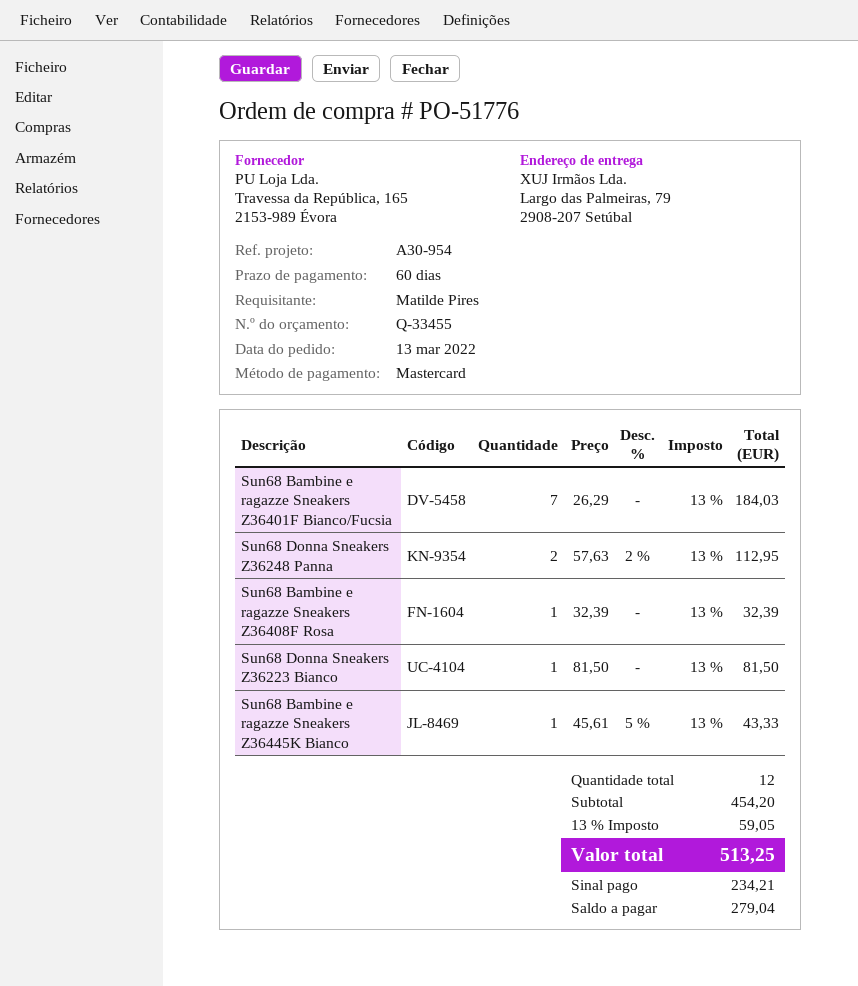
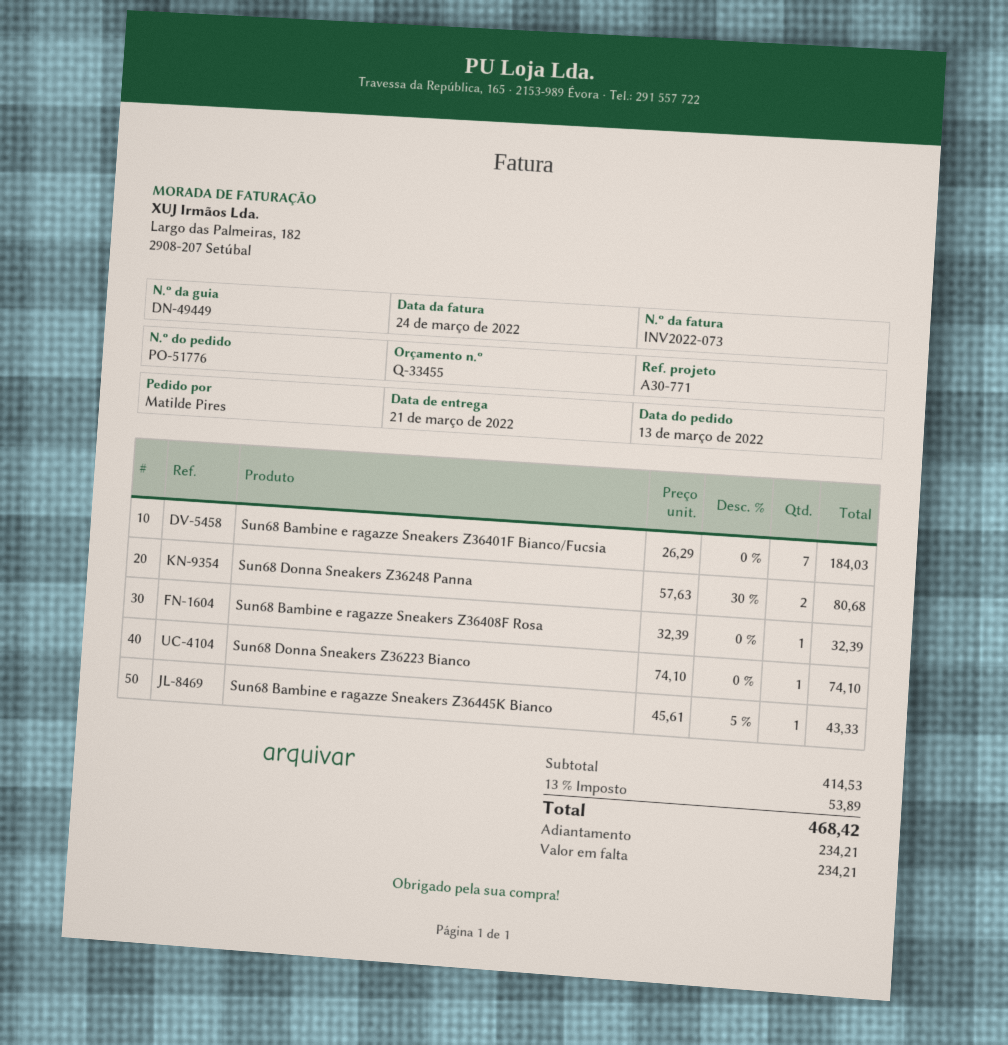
reference: A30-954 -> A30-771
Sun68 Donna Sneakers Z36248 Panna: 2 x 57.63 - 2% = 112.95 -> 2 x 57.63 - 30% = 80.68
Sun68 Donna Sneakers Z36223 Bianco: 1 x 81.50 = 81.50 -> 1 x 74.10 = 74.10
subtotal: 454.20 -> 414.53
tax: 13% = 59.05 -> 13% = 53.89
total: 513.25 -> 468.42
balance: 279.04 -> 234.21

